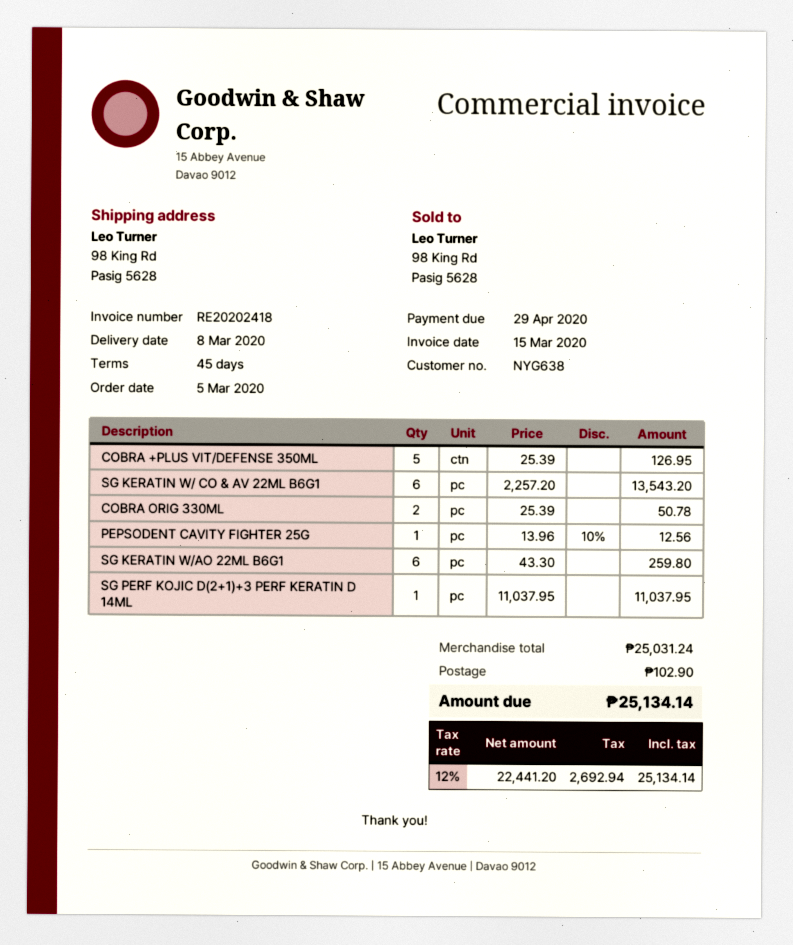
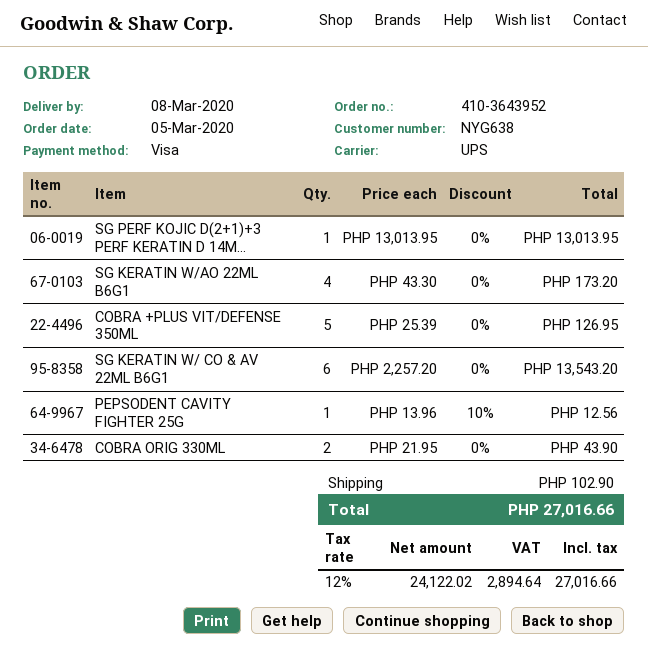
COBRA ORIG 330ML: 2 x 25.39 = 50.78 -> 2 x 21.95 = 43.90
SG KERATIN W/AO 22ML B6G1: 6 x 43.30 = 259.80 -> 4 x 43.30 = 173.20
SG PERF KOJIC D(2+1)+3 PERF KERATIN D 14ML: 1 x 11037.95 = 11037.95 -> 1 x 13013.95 = 13013.95
net: 22441.20 -> 24122.02
tax: 12% = 2692.94 -> 12% = 2894.64
total: 25134.14 -> 27016.66

